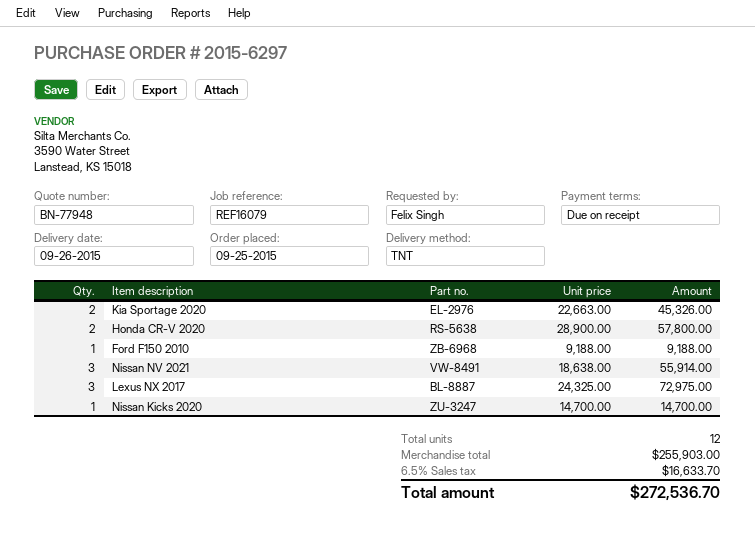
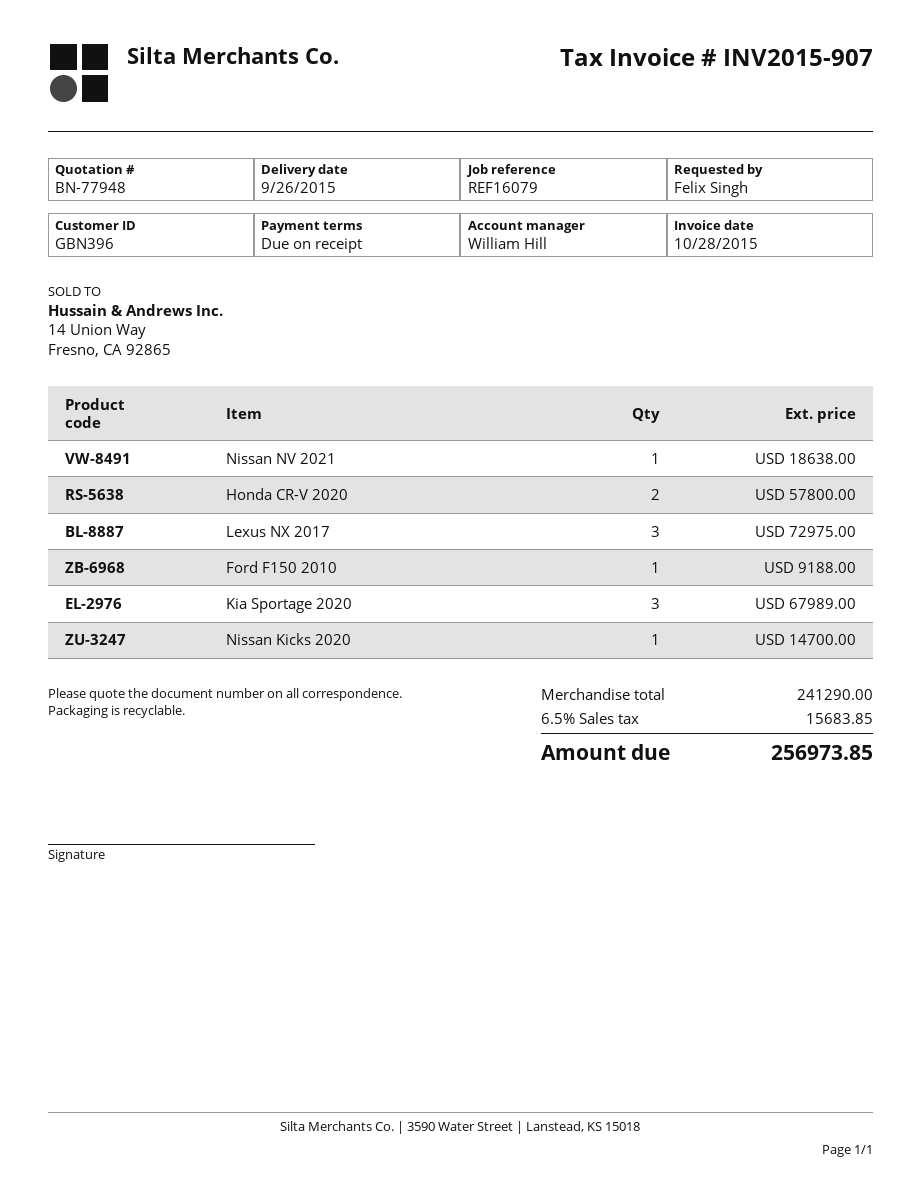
Kia Sportage 2020: 2 for 45326.00 -> 3 for 67989.00
Nissan NV 2021: 3 for 55914.00 -> 1 for 18638.00
subtotal: 255903.00 -> 241290.00
tax: 6.5% = 16633.70 -> 6.5% = 15683.85
total: 272536.70 -> 256973.85

